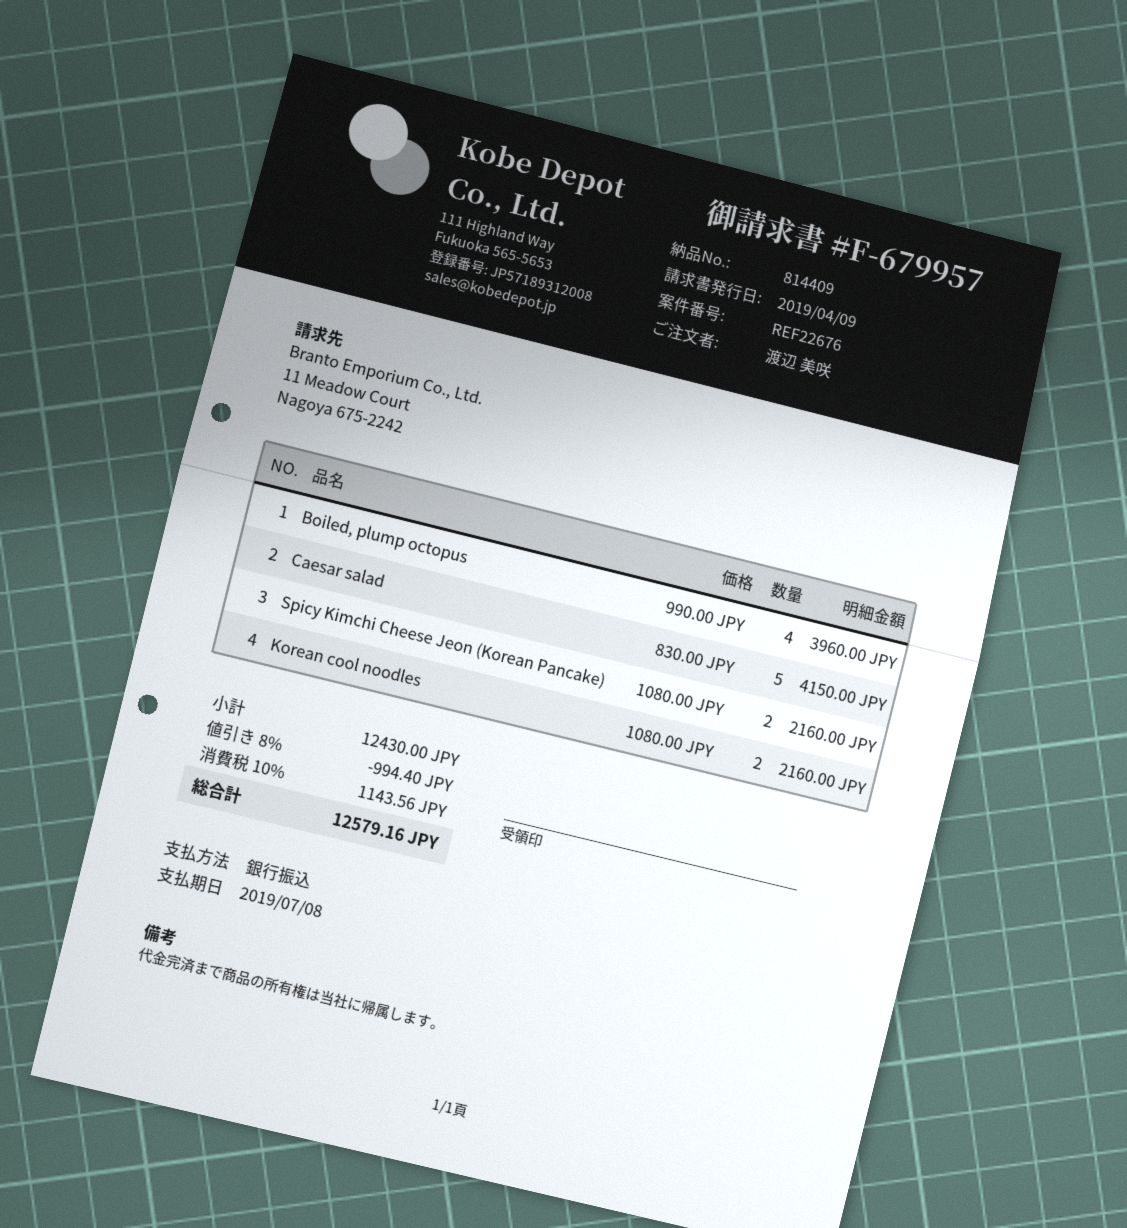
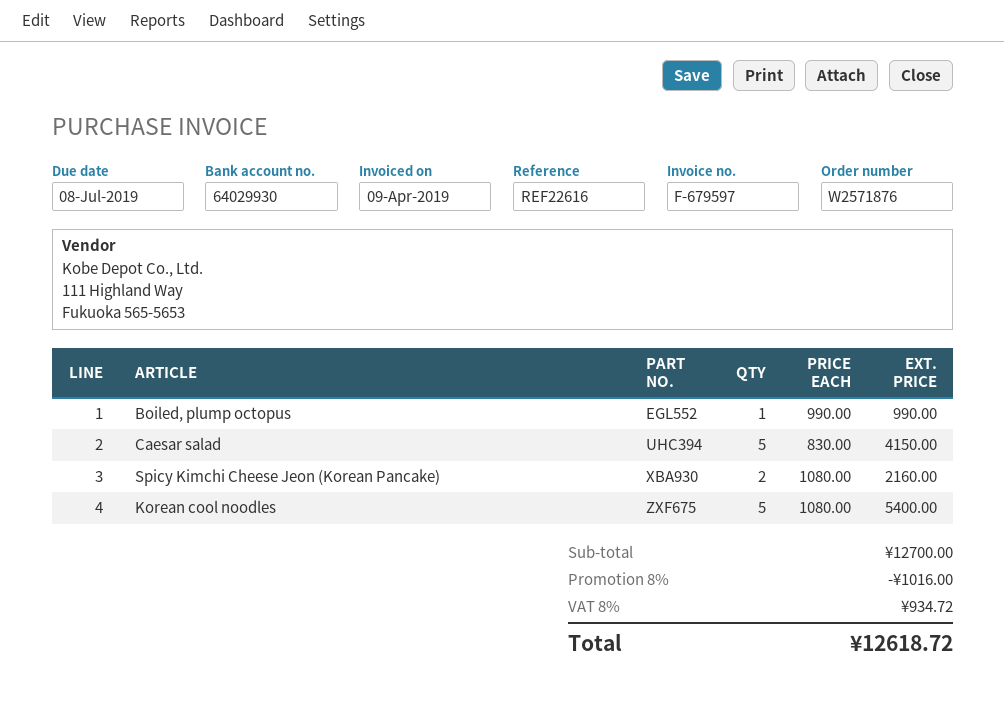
invoice number: F-679957 -> F-679597
reference: REF22676 -> REF22616
Boiled, plump octopus: 4 x 990.00 = 3960.00 -> 1 x 990.00 = 990.00
Korean cool noodles: 2 x 1080.00 = 2160.00 -> 5 x 1080.00 = 5400.00
subtotal: 12430.00 -> 12700.00
discount: 8% = 994.40 -> 8% = 1016.00
tax: 10% = 1143.56 -> 8% = 934.72
total: 12579.16 -> 12618.72

